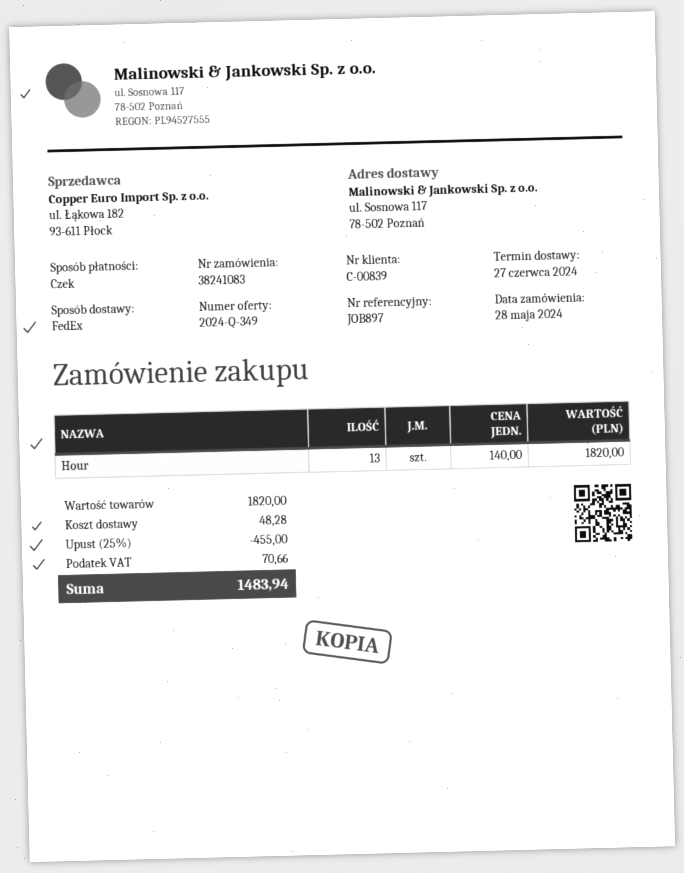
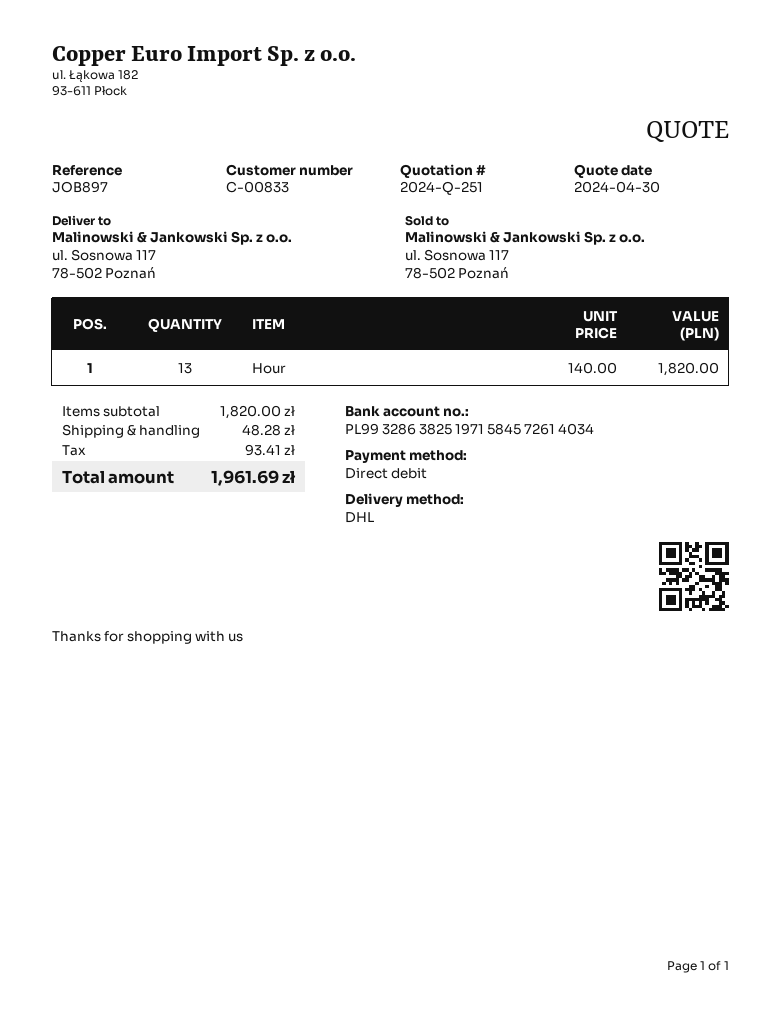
quote number: 2024-Q-349 -> 2024-Q-251
customer number: C-00839 -> C-00833
payment method: cheque -> direct debit
shipping method: FedEx -> DHL
discount: 25% = 455.00 -> none
tax: 70.66 -> 93.41
total: 1483.94 -> 1961.69

